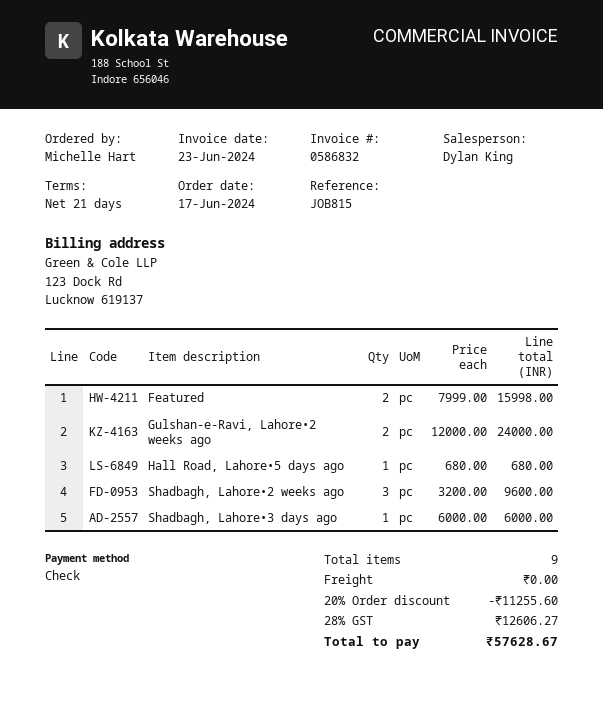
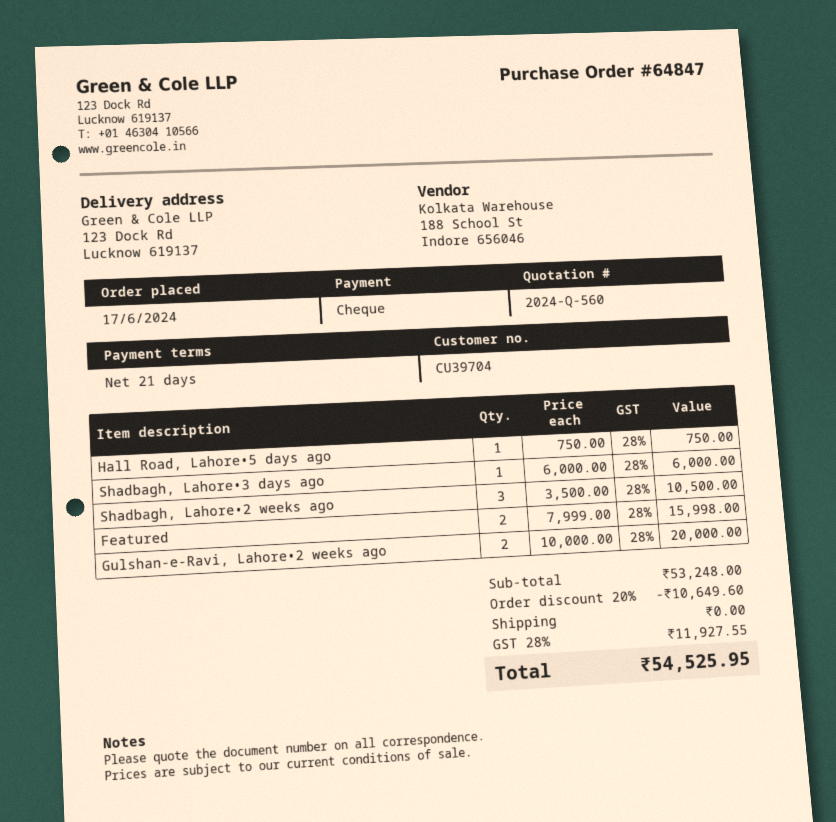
Gulshan-e-Ravi, Lahore•2 weeks ago: 2 x 12000.00 = 24000.00 -> 2 x 10000.00 = 20000.00
Hall Road, Lahore•5 days ago: 1 x 680.00 = 680.00 -> 1 x 750.00 = 750.00
Shadbagh, Lahore•2 weeks ago: 3 x 3200.00 = 9600.00 -> 3 x 3500.00 = 10500.00
discount: 20% = 11255.60 -> 20% = 10649.60
tax: 28% = 12606.27 -> 28% = 11927.55
total: 57628.67 -> 54525.95

